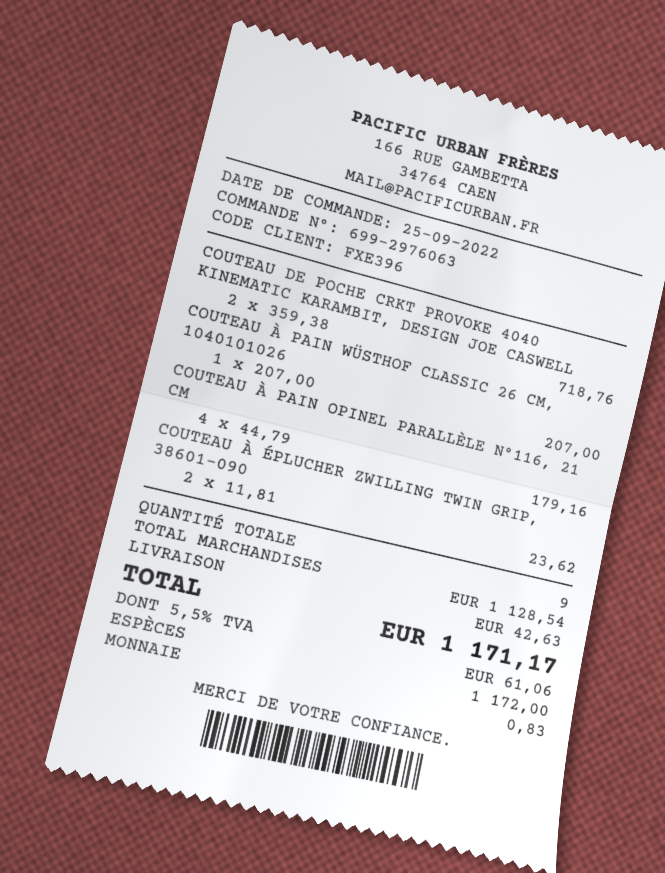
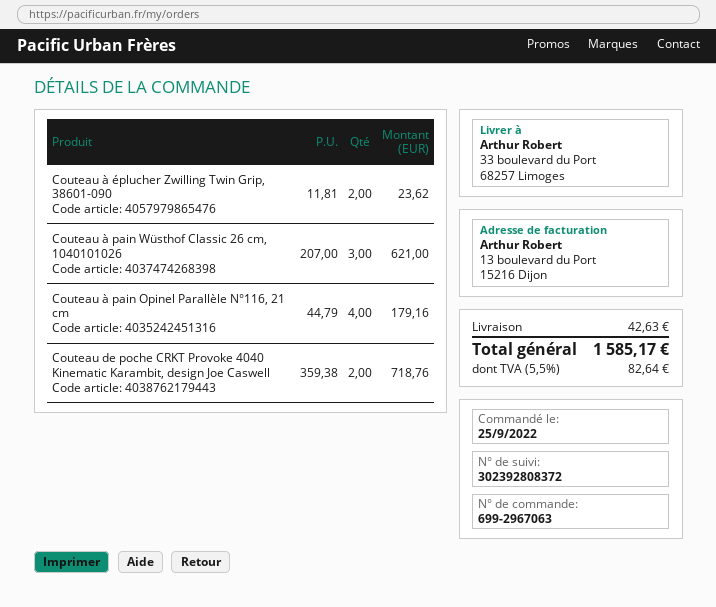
order number: 699-2976063 -> 699-2967063
COUTEAU À PAIN WÜSTHOF CLASSIC 26 CM, 1040101026: 1 x 207.00 = 207.00 -> 3 x 207.00 = 621.00
tax: 5.5% = 61.06 -> 5.5% = 82.64
total: 1171.17 -> 1585.17

